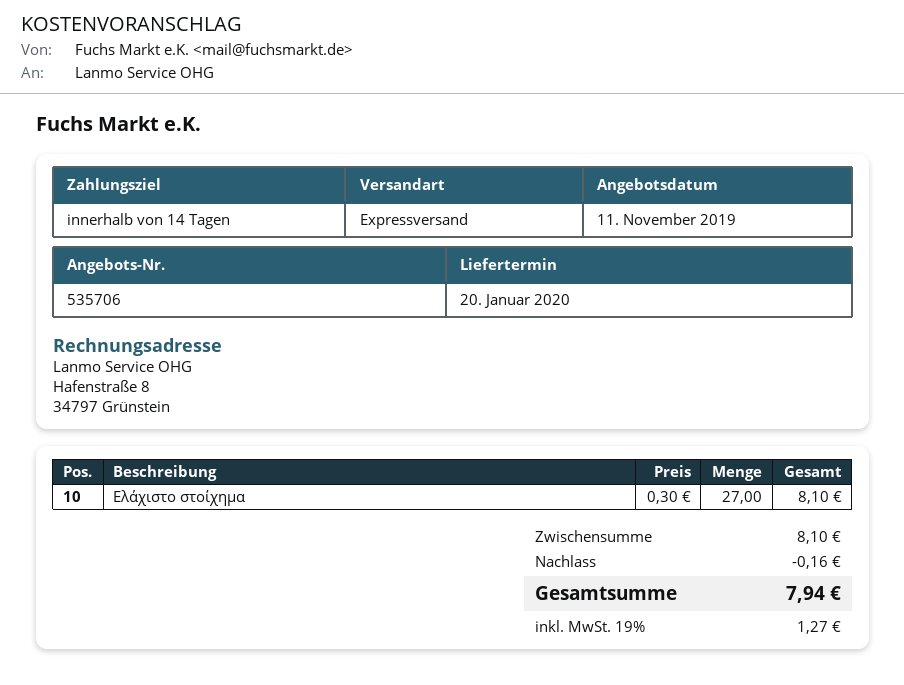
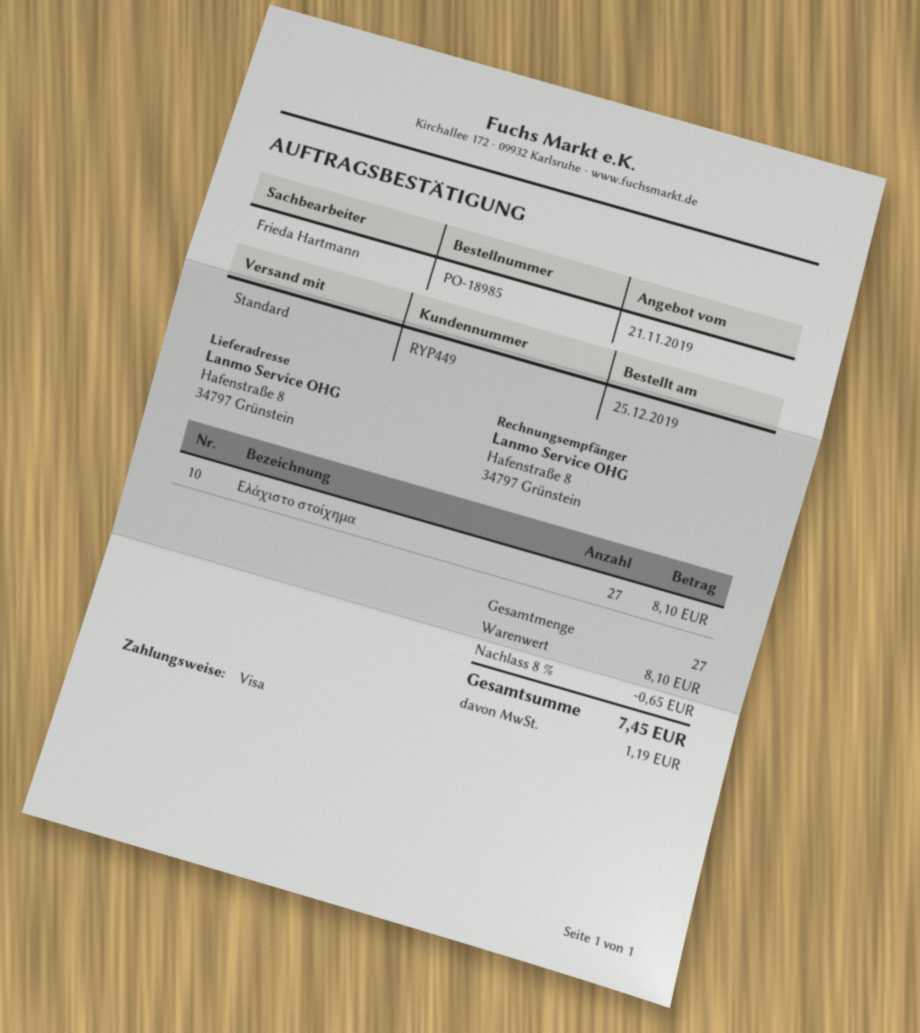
quote date: 2019-11-11 -> 2019-11-21
shipping method: express -> standard
discount: 0.16 -> 0.65
tax: 1.27 -> 1.19
total: 7.94 -> 7.45

